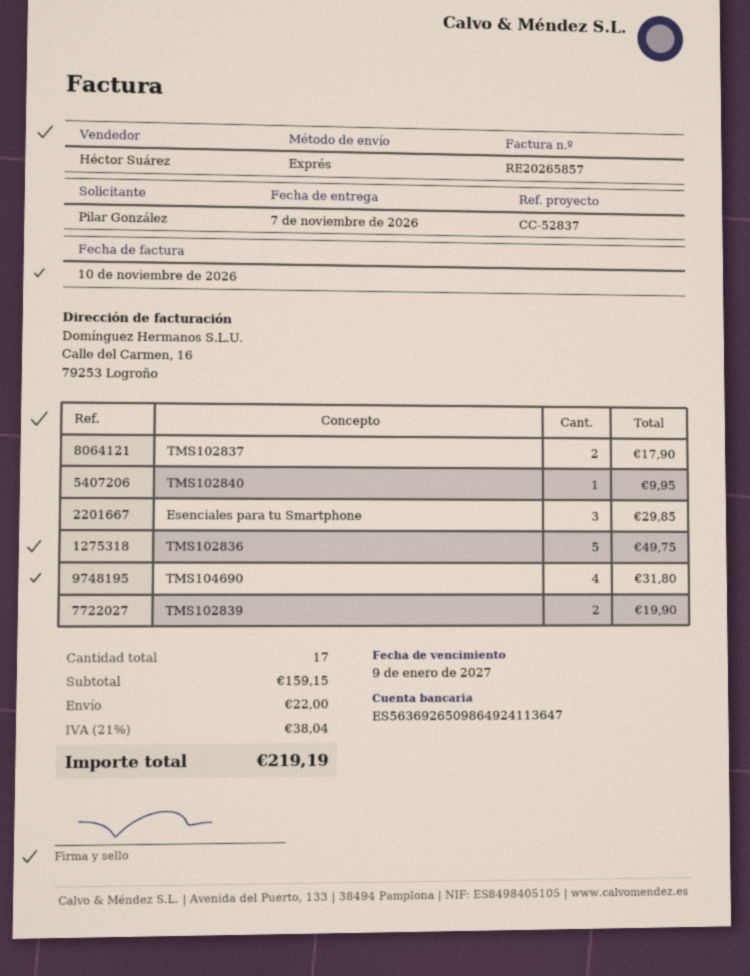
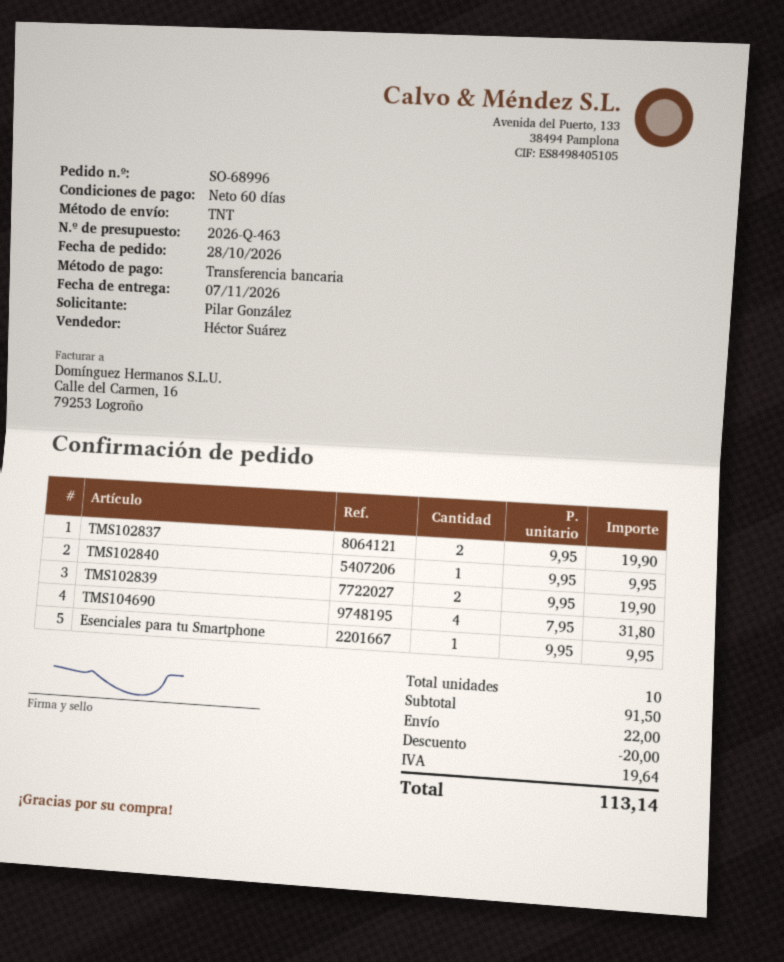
shipping method: express -> TNT
TMS102837: 2 for 17.90 -> 2 for 19.90
Esenciales para tu Smartphone: 3 for 29.85 -> 1 for 9.95
TMS102836: 5 for 49.75 -> none
total quantity: 17 -> 10
subtotal: 159.15 -> 91.50
discount: none -> 20.00
tax: 38.04 -> 19.64
total: 219.19 -> 113.14

